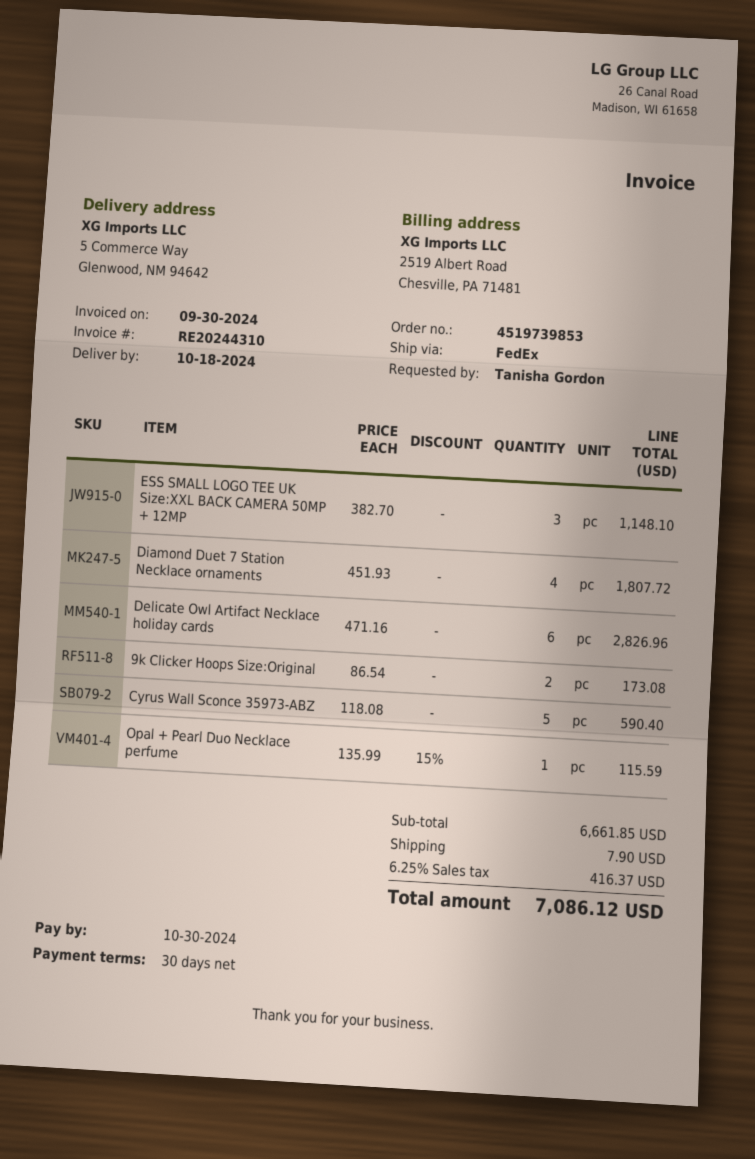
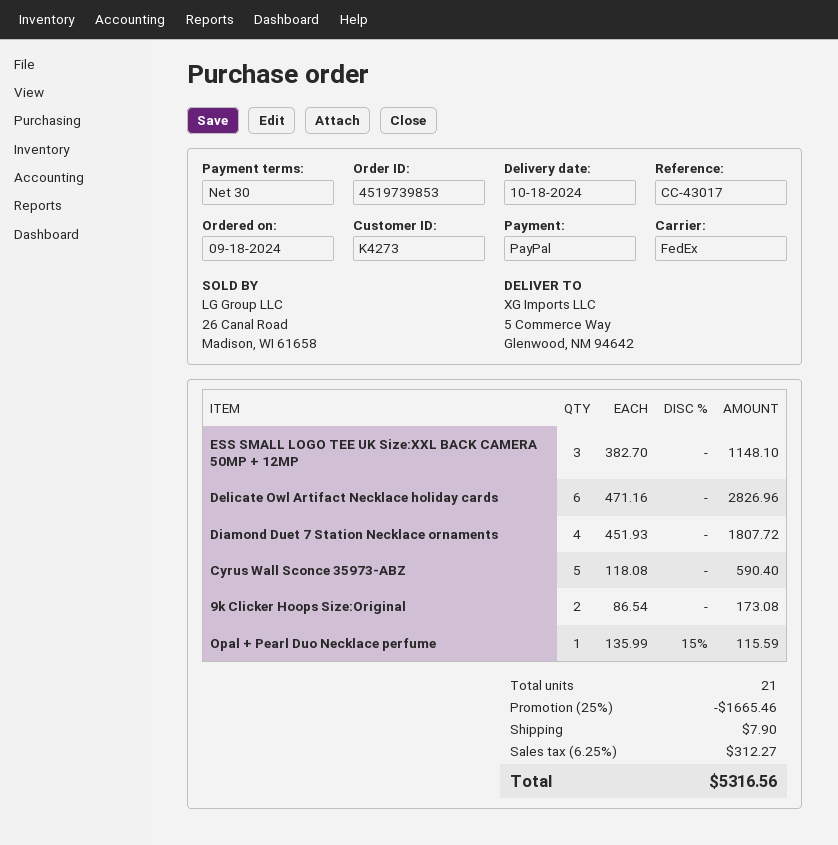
discount: none -> 25% = 1665.46
tax: 6.25% = 416.37 -> 6.25% = 312.27
total: 7086.12 -> 5316.56

